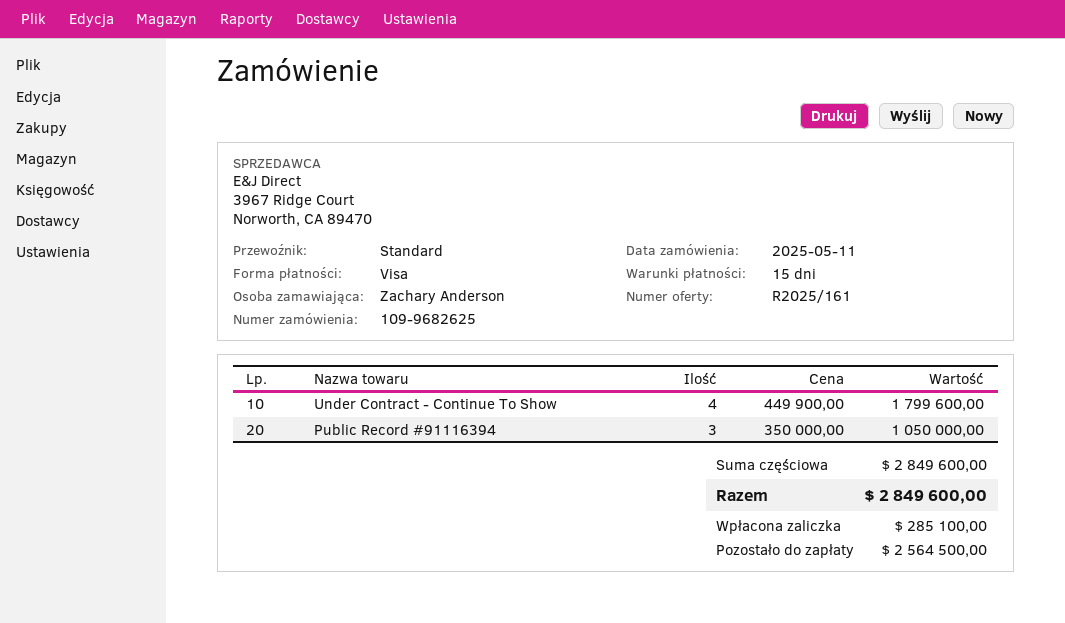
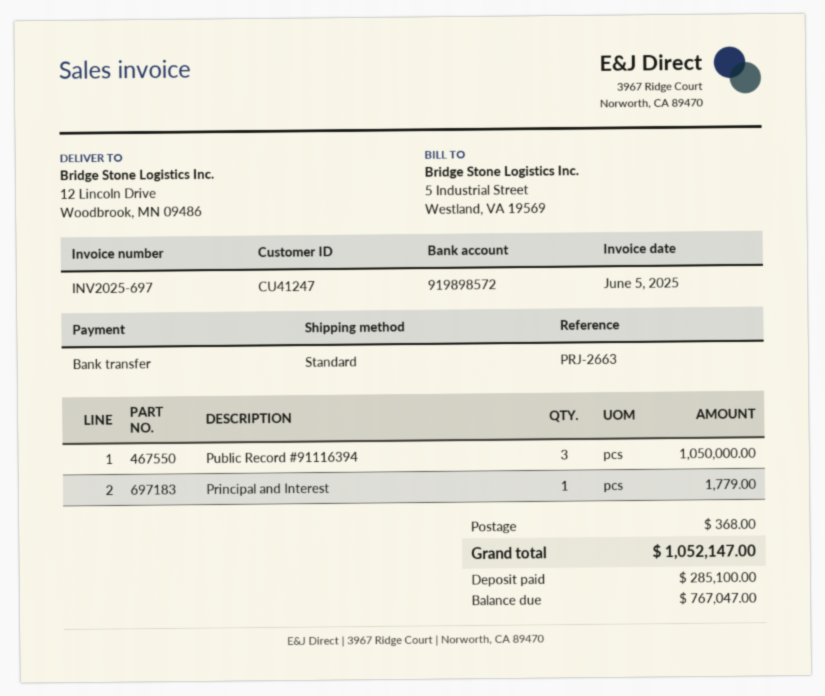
payment method: Visa -> bank transfer
Under Contract - Continue To Show: 4 for 1799600.00 -> none
Principal and Interest: none -> 1 for 1779.00
shipping: none -> 368.00
total: 2849600.00 -> 1052147.00
balance: 2564500.00 -> 767047.00

